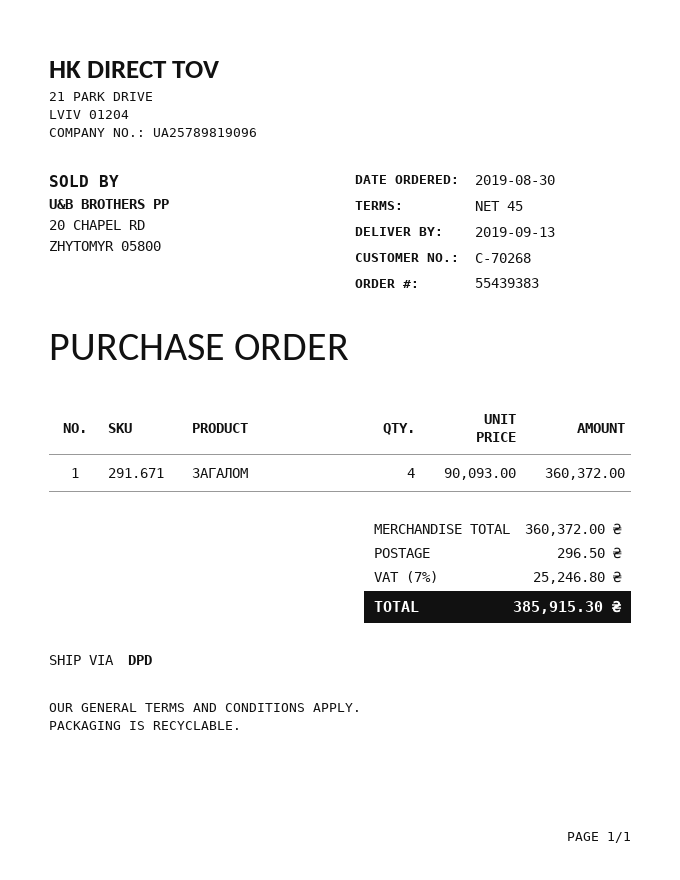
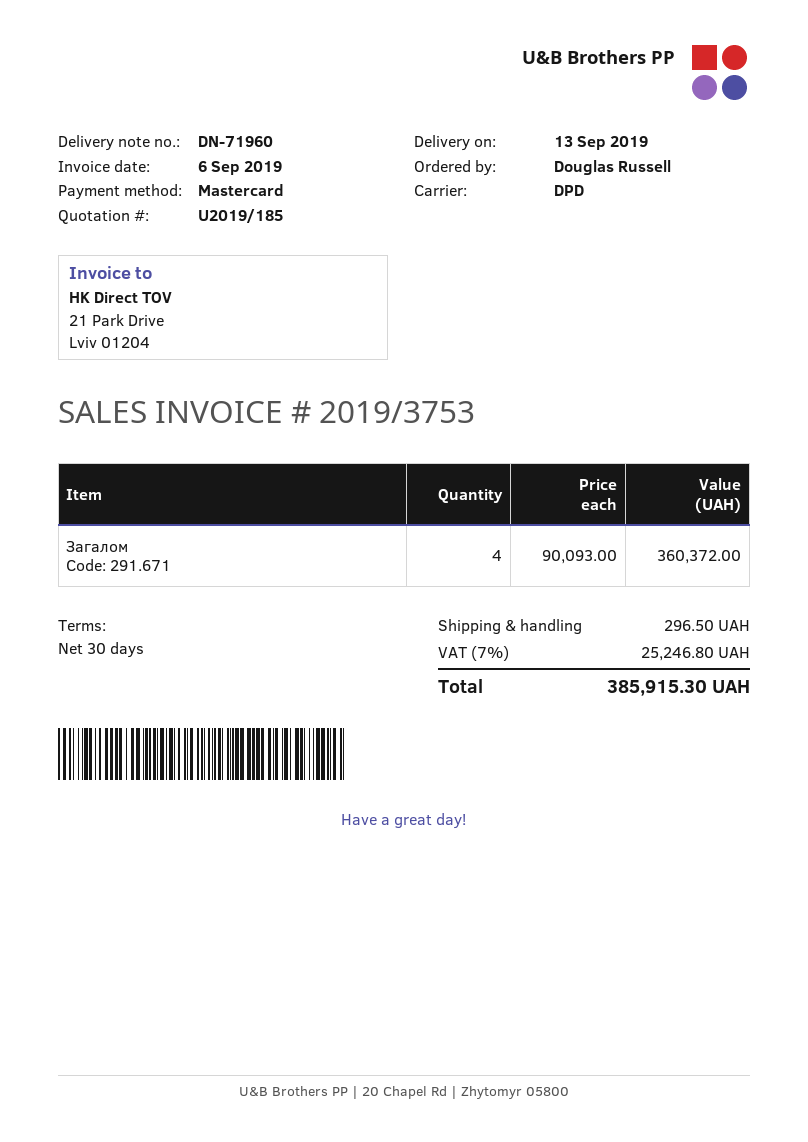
payment terms: 45 days -> 30 days

